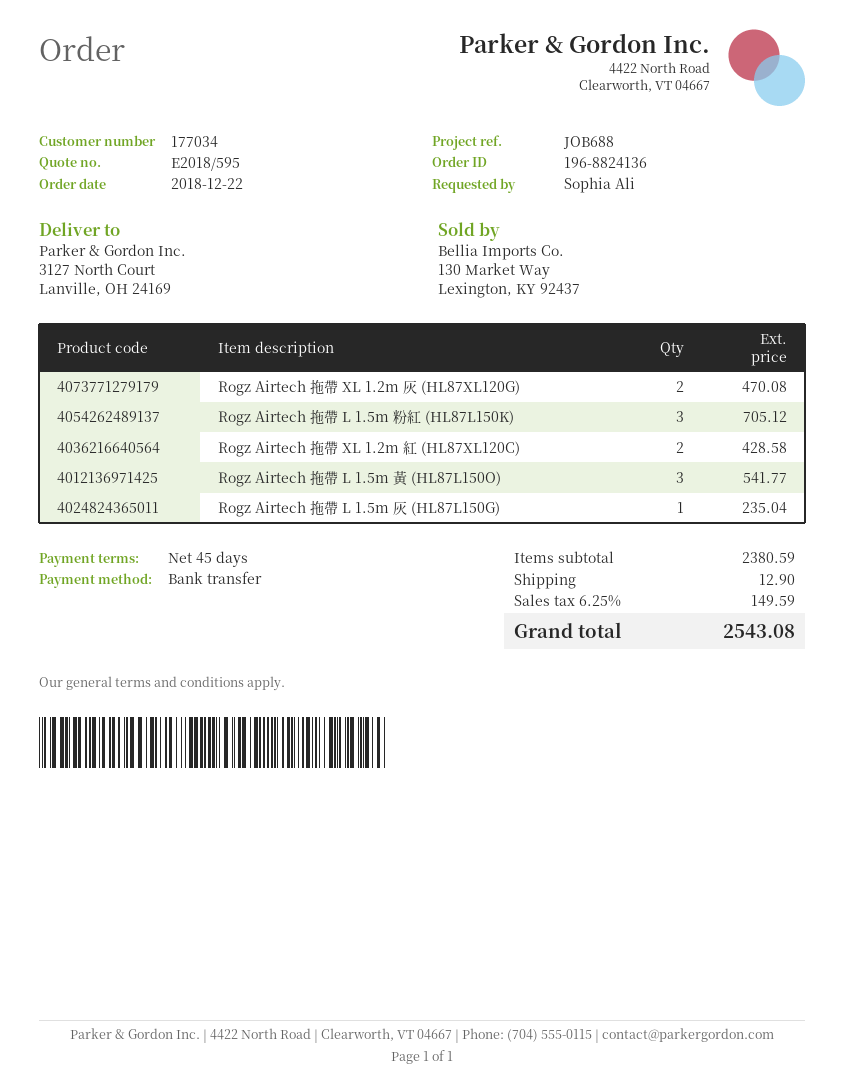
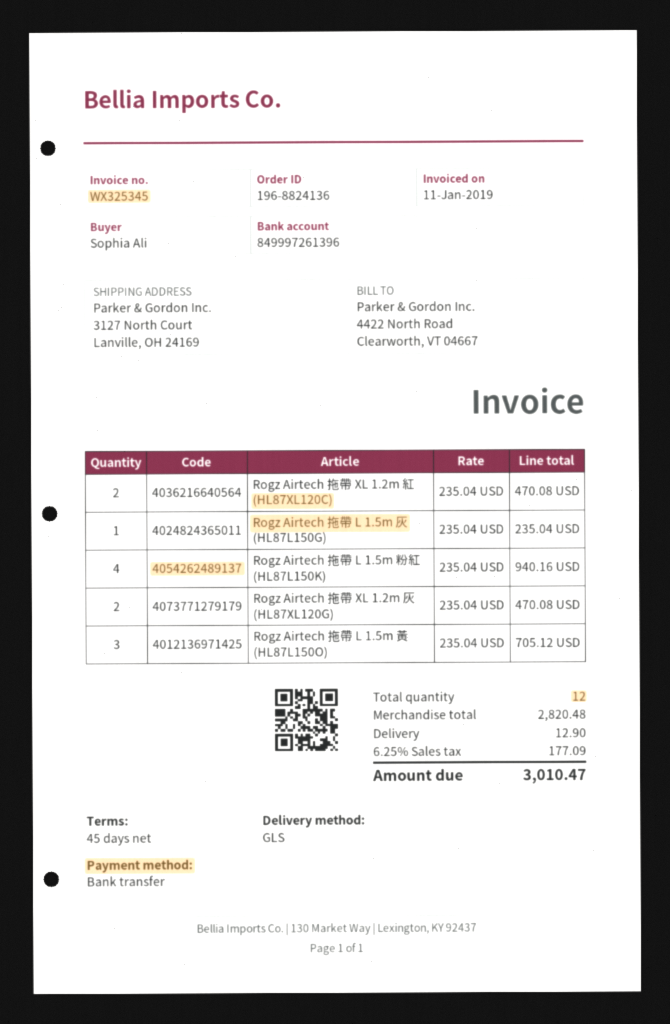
Rogz Airtech 拖帶 L 1.5m 粉紅 (HL87L150K): 3 for 705.12 -> 4 for 940.16
Rogz Airtech 拖帶 XL 1.2m 紅 (HL87XL120C): 2 for 428.58 -> 2 for 470.08
Rogz Airtech 拖帶 L 1.5m 黃 (HL87L150O): 3 for 541.77 -> 3 for 705.12
subtotal: 2380.59 -> 2820.48
tax: 6.25% = 149.59 -> 6.25% = 177.09
total: 2543.08 -> 3010.47

